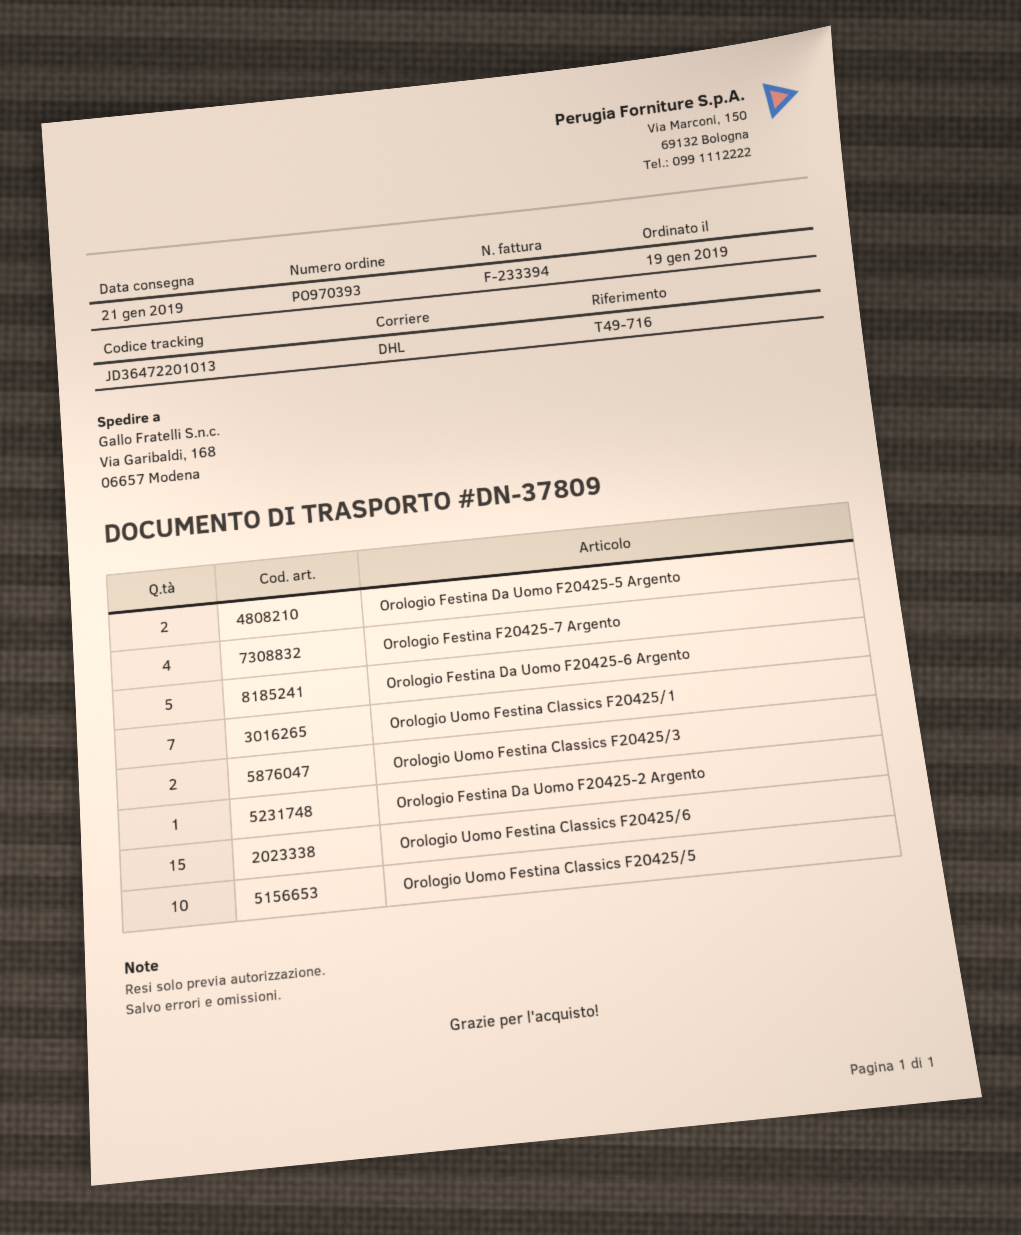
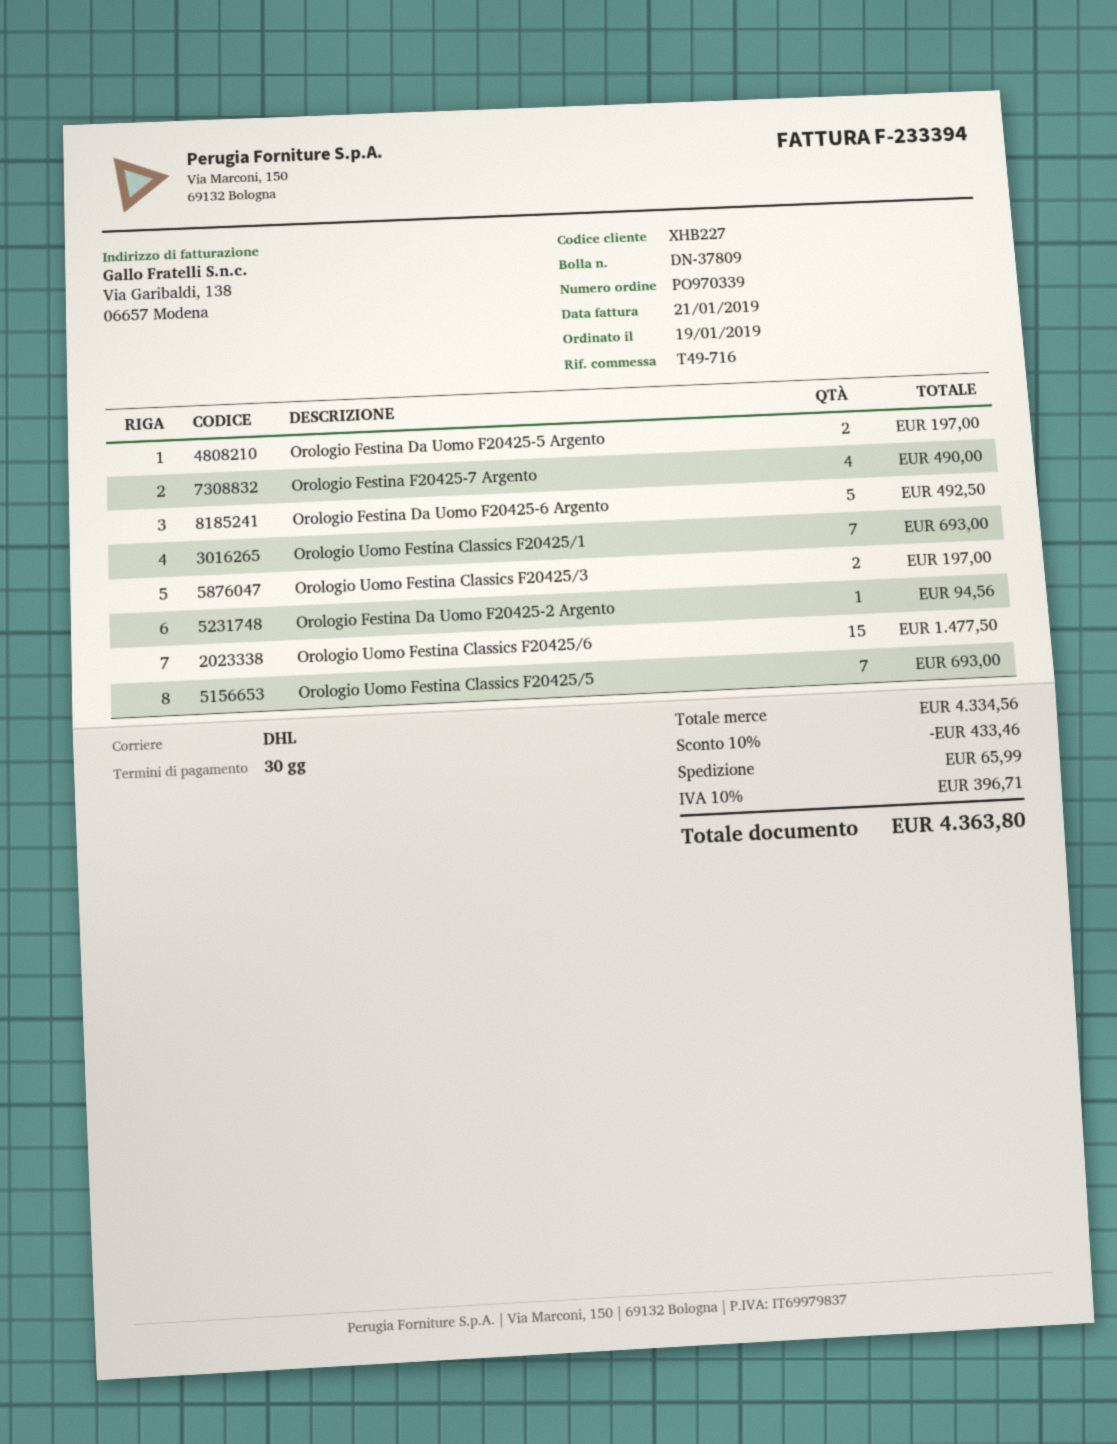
order number: PO970393 -> PO970339
Orologio Uomo Festina Classics F20425/5: 10 -> 7

